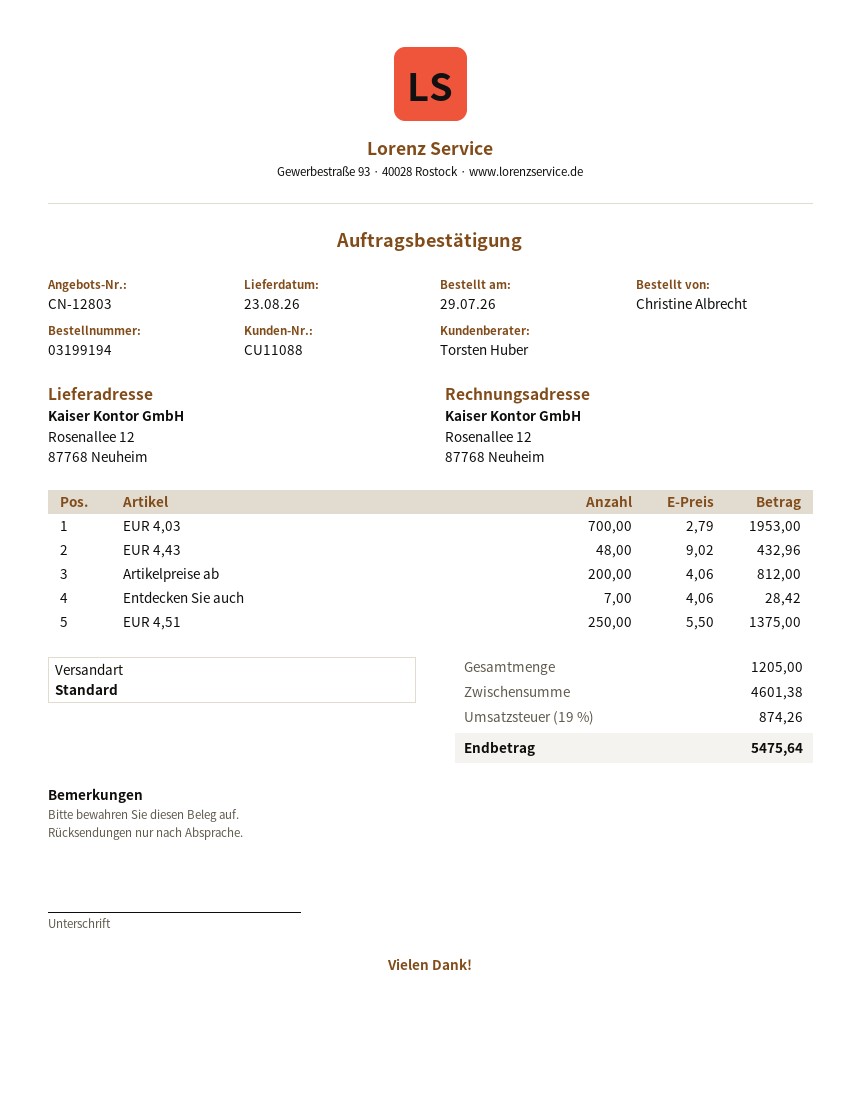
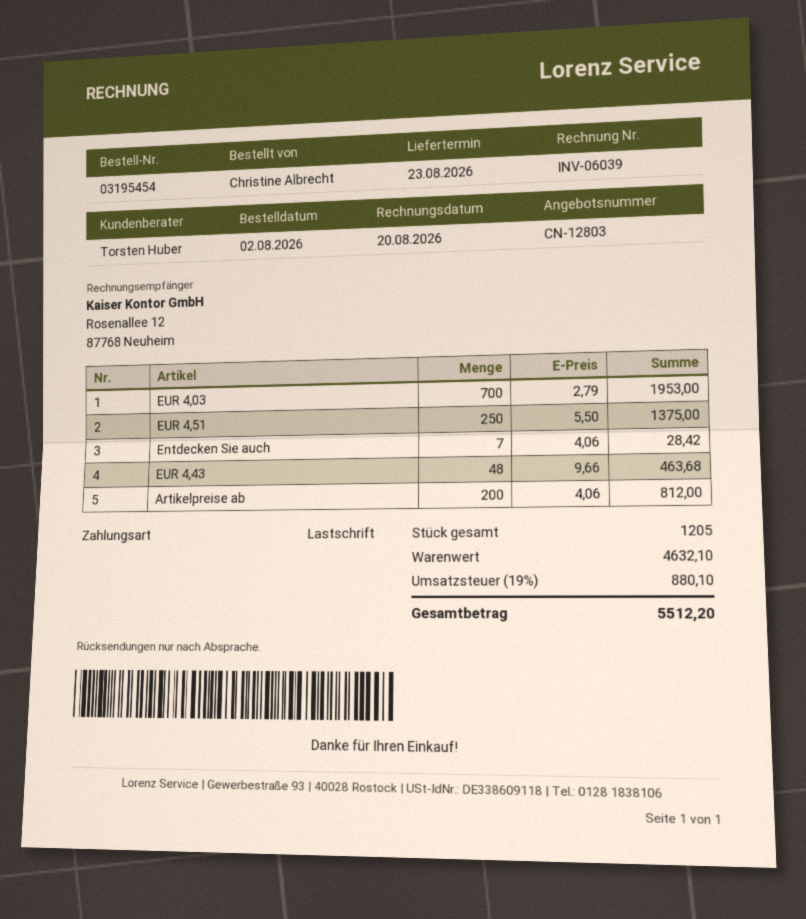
order number: 03199194 -> 03195454
order date: 2026-07-29 -> 2026-08-02
EUR 4,43: 48 x 9.02 = 432.96 -> 48 x 9.66 = 463.68
subtotal: 4601.38 -> 4632.10
tax: 19% = 874.26 -> 19% = 880.10
total: 5475.64 -> 5512.20

